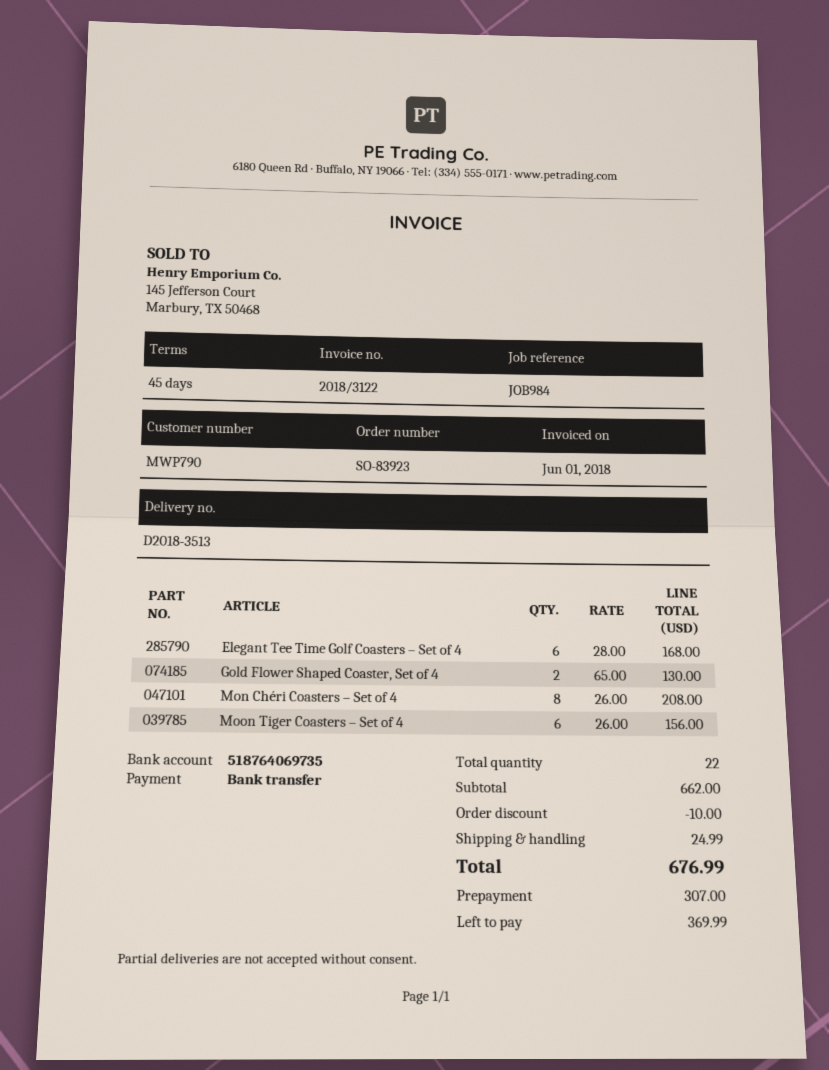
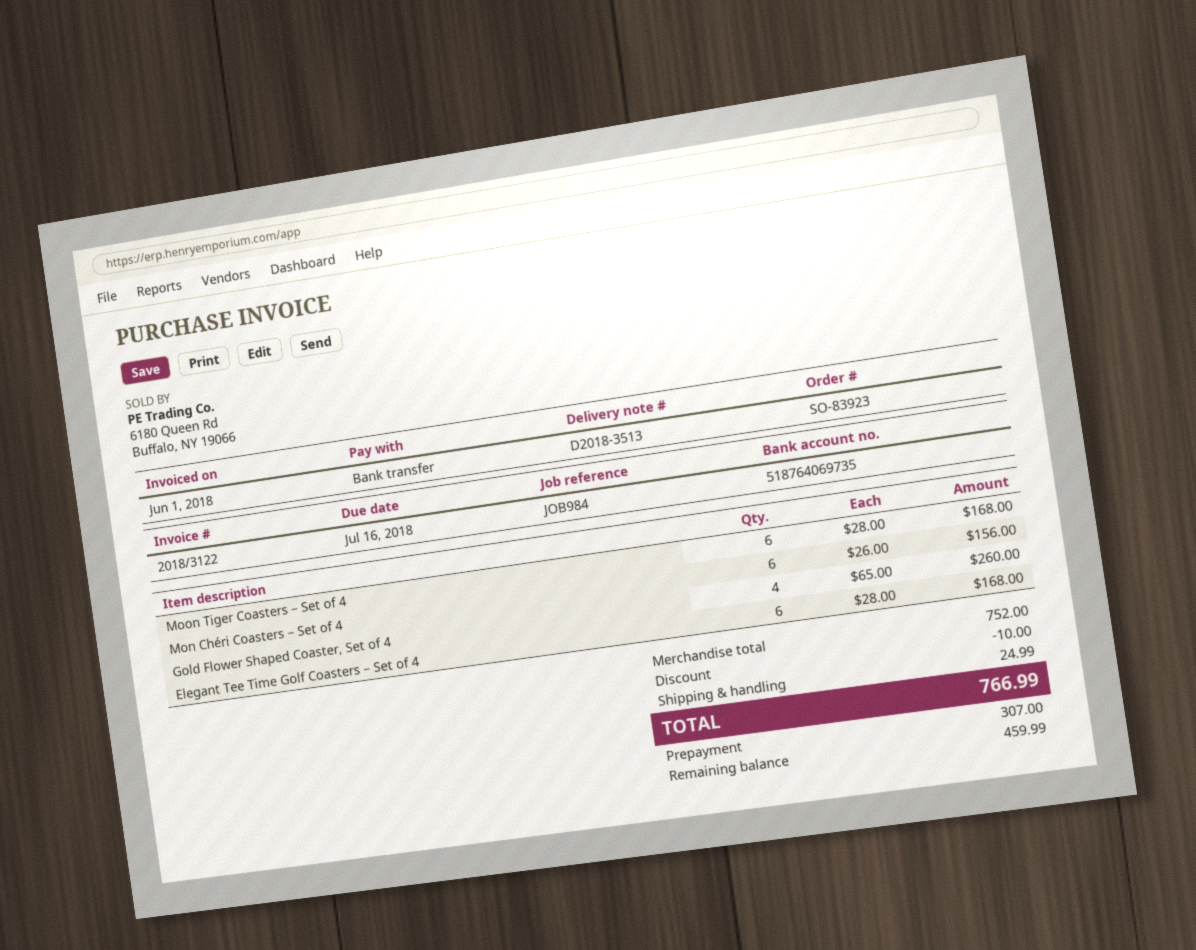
Gold Flower Shaped Coaster, Set of 4: 2 x 65.00 = 130.00 -> 4 x 65.00 = 260.00
Mon Chéri Coasters – Set of 4: 8 x 26.00 = 208.00 -> 6 x 26.00 = 156.00
Moon Tiger Coasters – Set of 4: 6 x 26.00 = 156.00 -> 6 x 28.00 = 168.00
subtotal: 662.00 -> 752.00
total: 676.99 -> 766.99
balance: 369.99 -> 459.99

